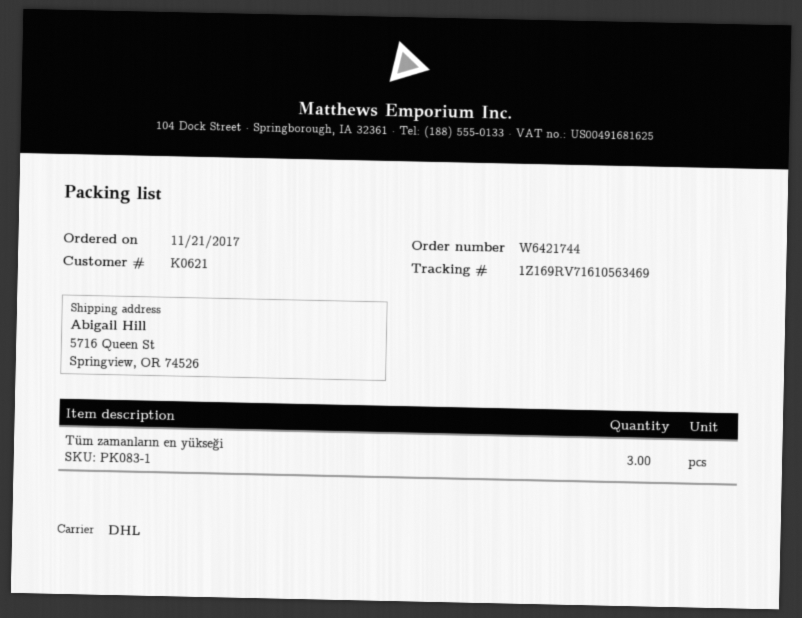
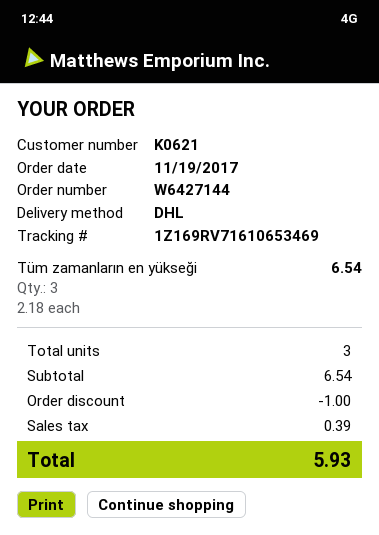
order number: W6421744 -> W6427144
order date: 2017-11-21 -> 2017-11-19
tracking number: 1Z169RV71610563469 -> 1Z169RV71610653469

